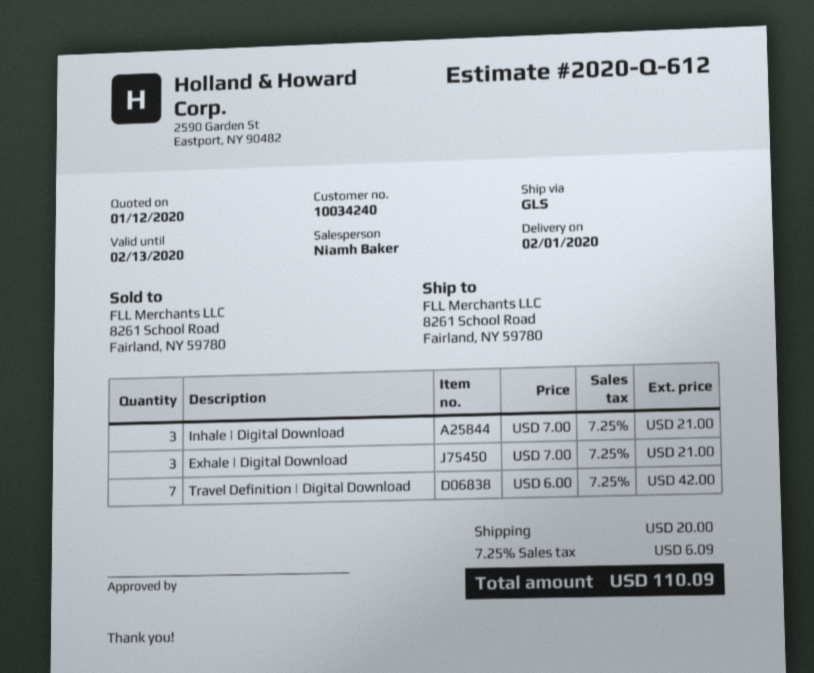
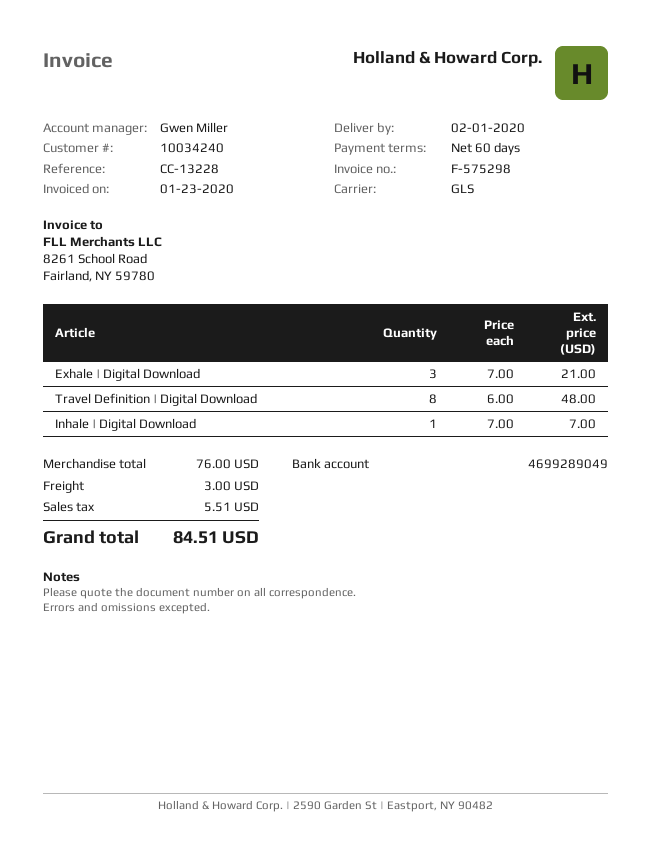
sales rep: Niamh Baker -> Gwen Miller
Inhale | Digital Download: 3 x 7.00 = 21.00 -> 1 x 7.00 = 7.00
Travel Definition | Digital Download: 7 x 6.00 = 42.00 -> 8 x 6.00 = 48.00
shipping: 20.00 -> 3.00
tax: 6.09 -> 5.51
total: 110.09 -> 84.51

